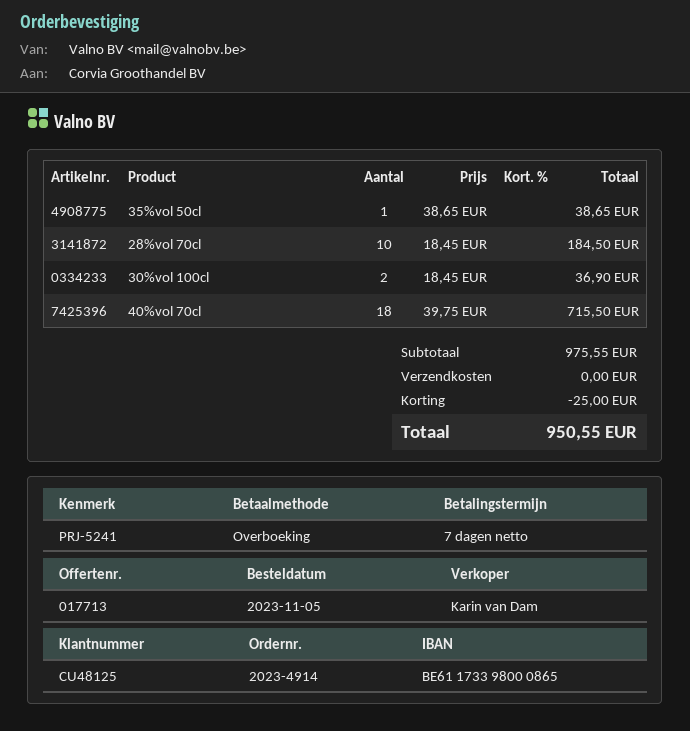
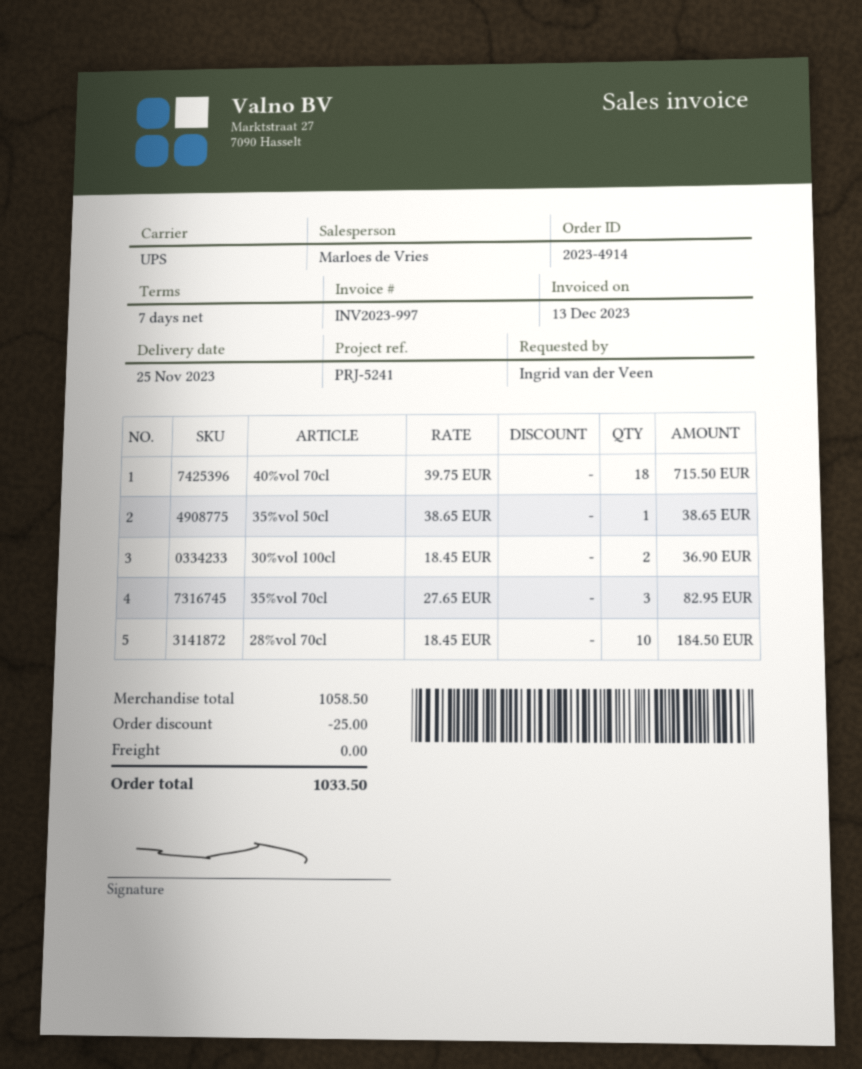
sales rep: Karin van Dam -> Marloes de Vries
35%vol 70cl: none -> 3 x 27.65 = 82.95
subtotal: 975.55 -> 1058.50
total: 950.55 -> 1033.50

